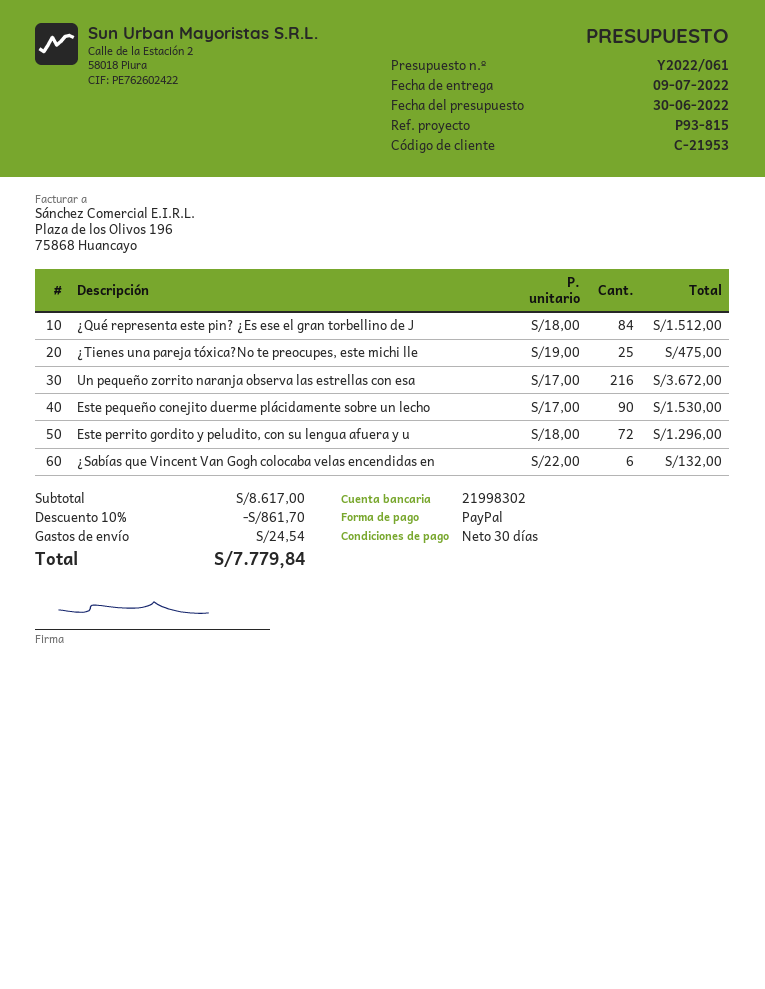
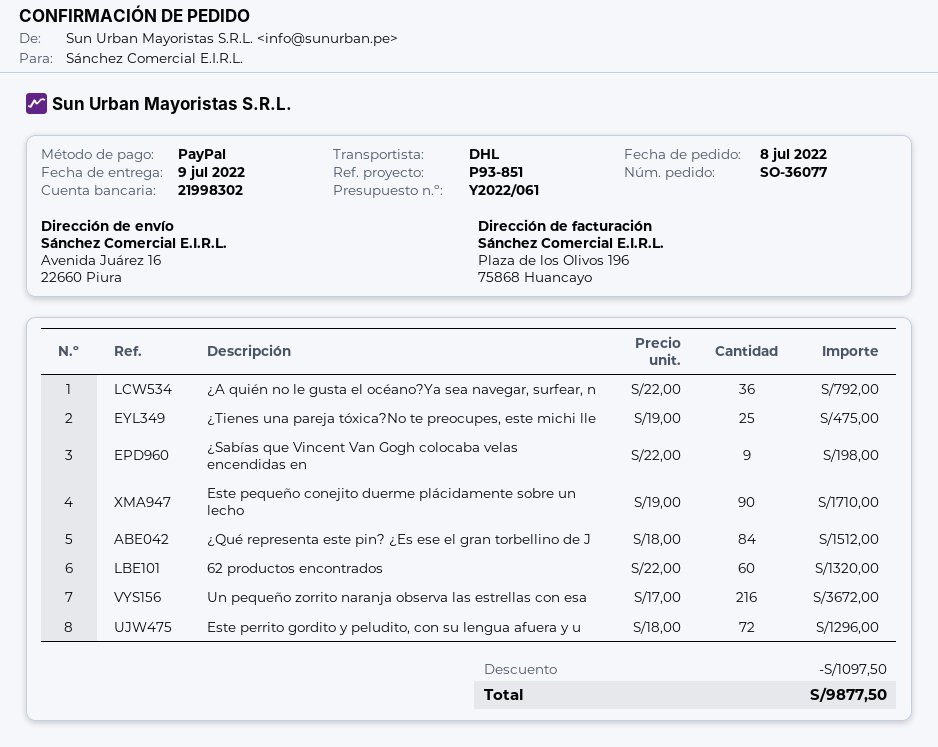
reference: P93-815 -> P93-851
Este pequeño conejito duerme plácidamente sobre un lecho: 90 x 17.00 = 1530.00 -> 90 x 19.00 = 1710.00
¿Sabías que Vincent Van Gogh colocaba velas encendidas en: 6 x 22.00 = 132.00 -> 9 x 22.00 = 198.00
¿A quién no le gusta el océano?Ya sea navegar, surfear, n: none -> 36 x 22.00 = 792.00
62 productos encontrados: none -> 60 x 22.00 = 1320.00
discount: 861.70 -> 1097.50
shipping: 24.54 -> none
total: 7779.84 -> 9877.50

